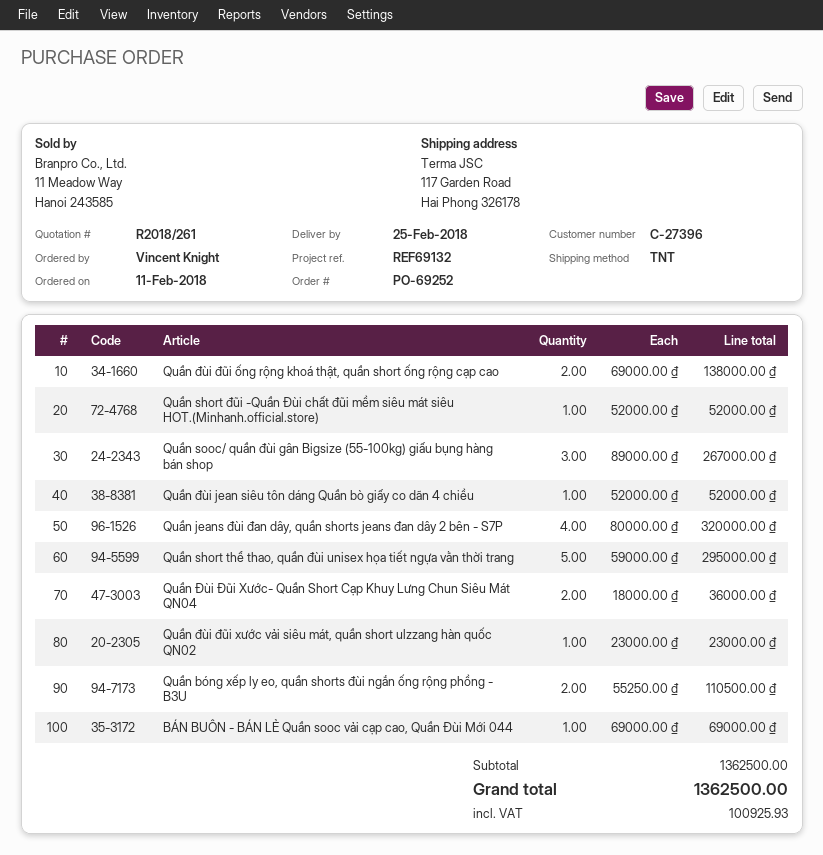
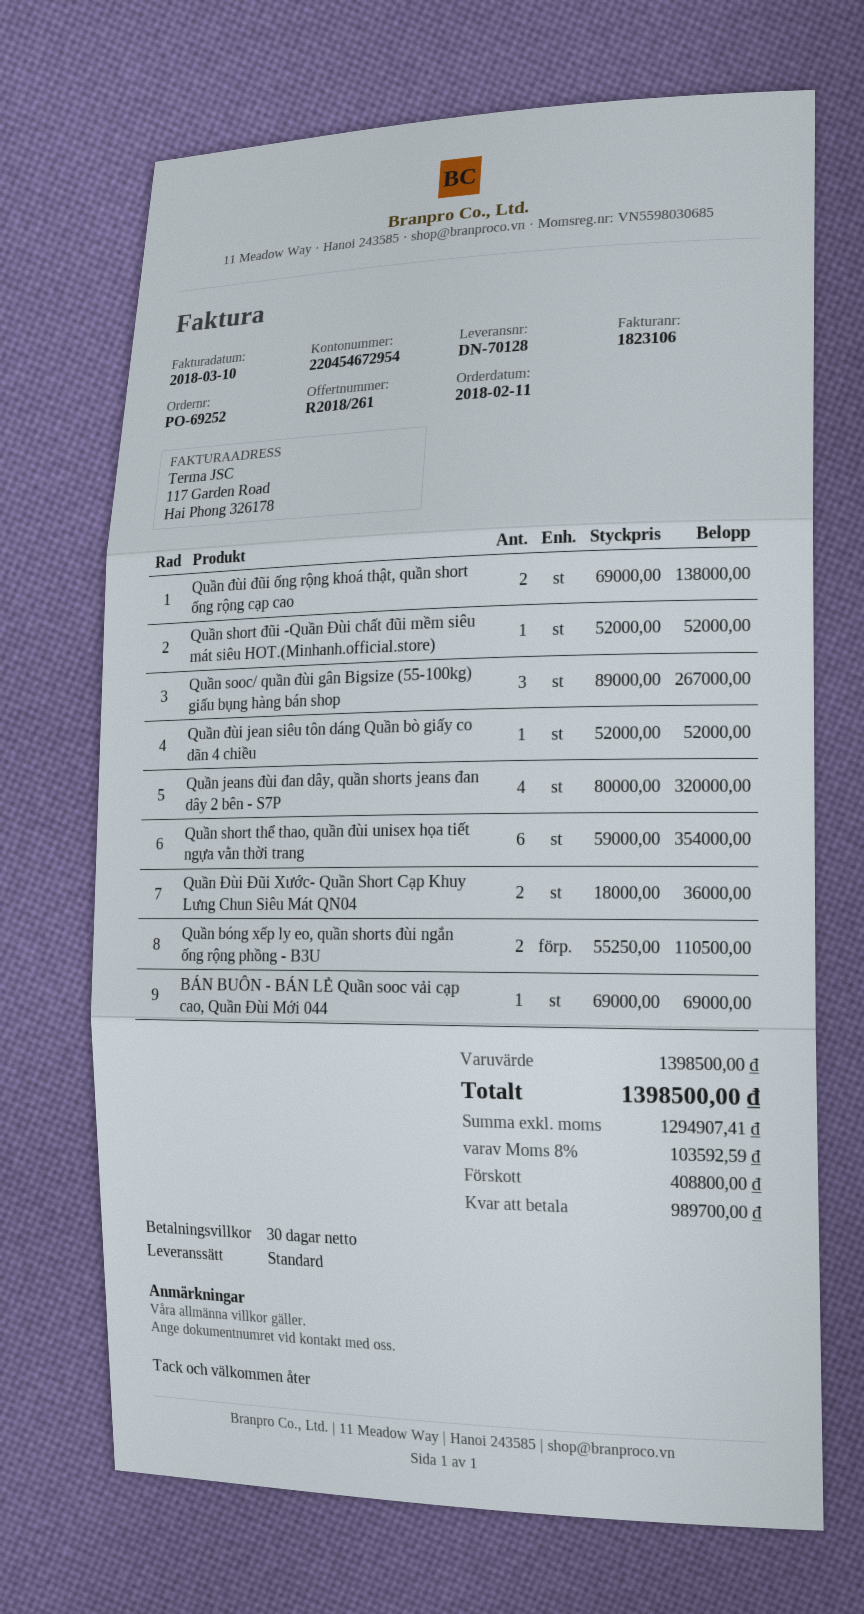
shipping method: TNT -> standard
Quần short thể thao, quần đùi unisex họa tiết ngựa vằn thời trang: 5 x 59000.00 = 295000.00 -> 6 x 59000.00 = 354000.00
Quần đùi đũi xước vải siêu mát, quần short ulzzang hàn quốc QN02: 1 x 23000.00 = 23000.00 -> none
subtotal: 1362500.00 -> 1398500.00
tax: 100925.93 -> 103592.59
total: 1362500.00 -> 1398500.00

